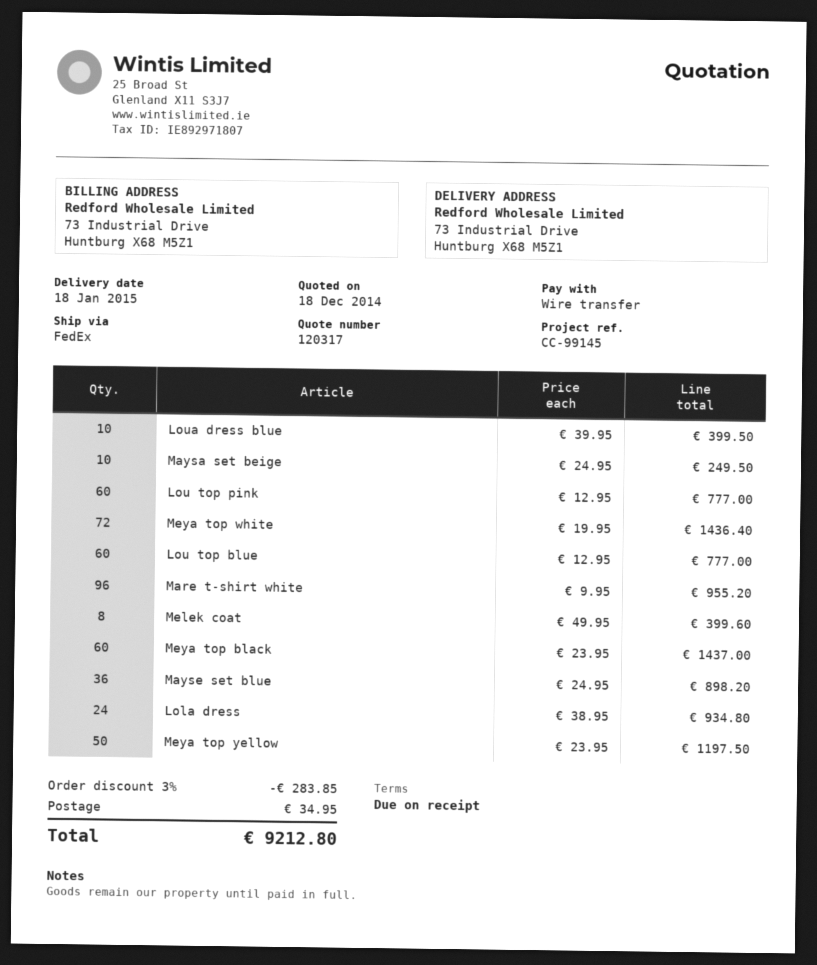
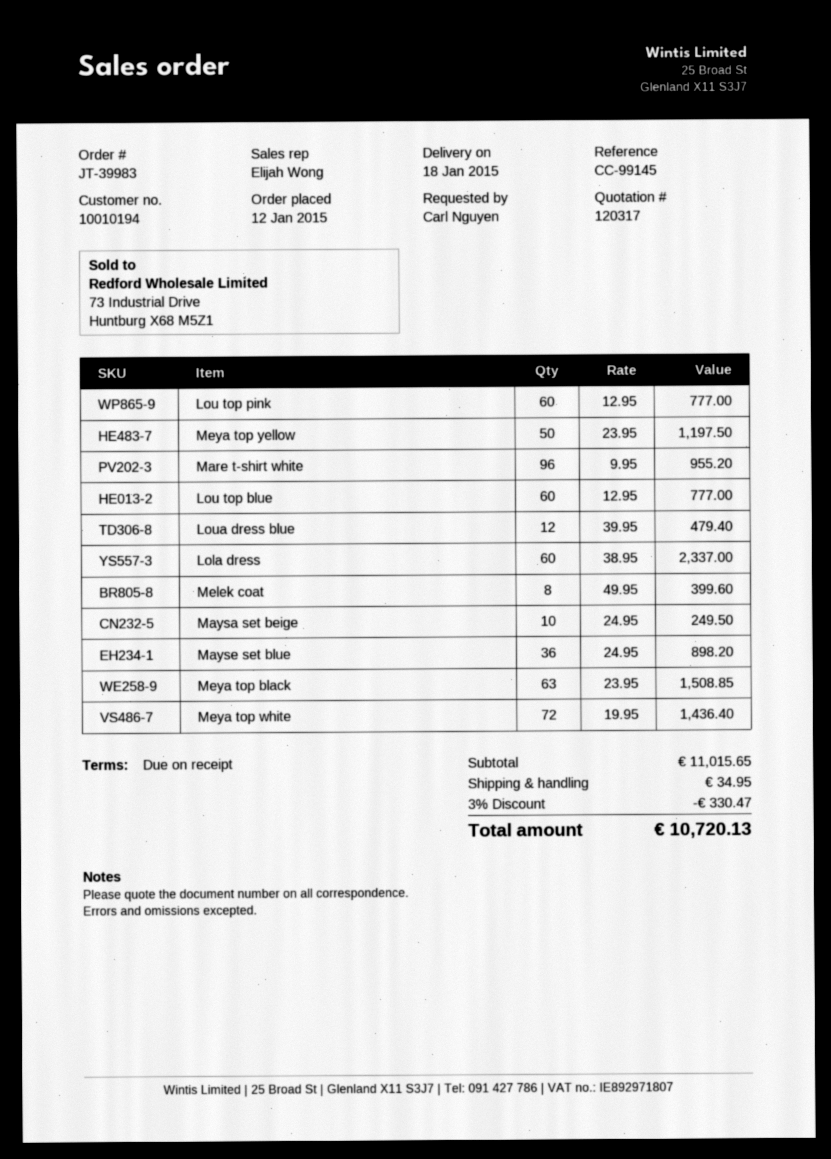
Loua dress blue: 10 x 39.95 = 399.50 -> 12 x 39.95 = 479.40
Meya top black: 60 x 23.95 = 1437.00 -> 63 x 23.95 = 1508.85
Lola dress: 24 x 38.95 = 934.80 -> 60 x 38.95 = 2337.00
discount: 3% = 283.85 -> 3% = 330.47
total: 9212.80 -> 10720.13

